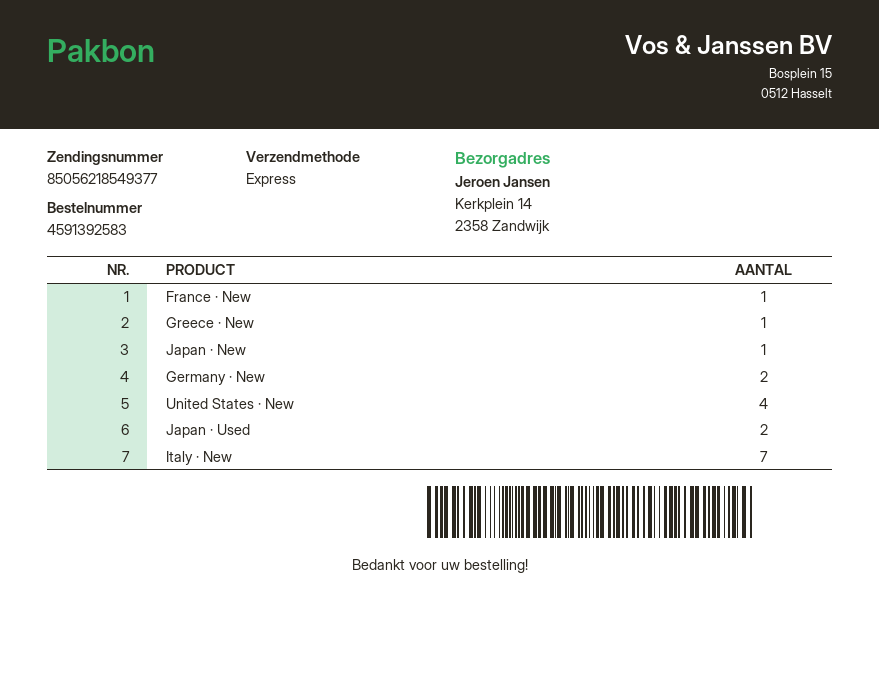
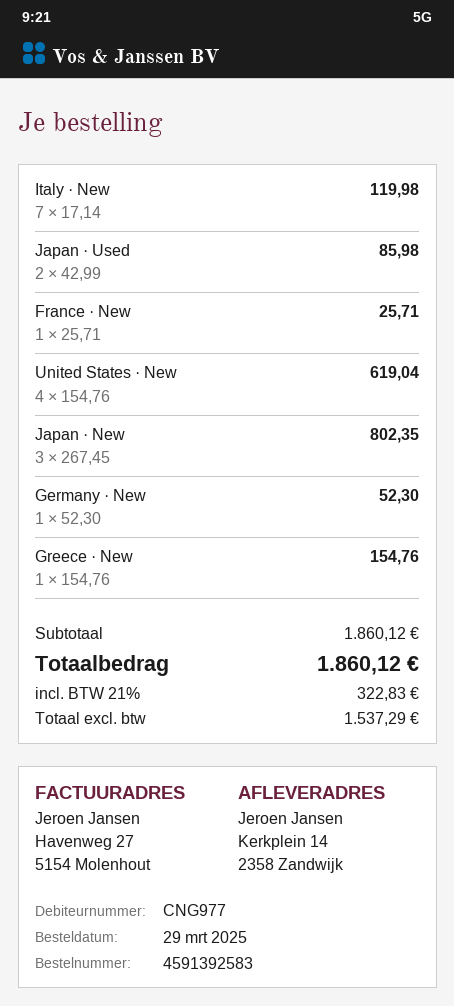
Japan · New: 1 -> 3
Germany · New: 2 -> 1

